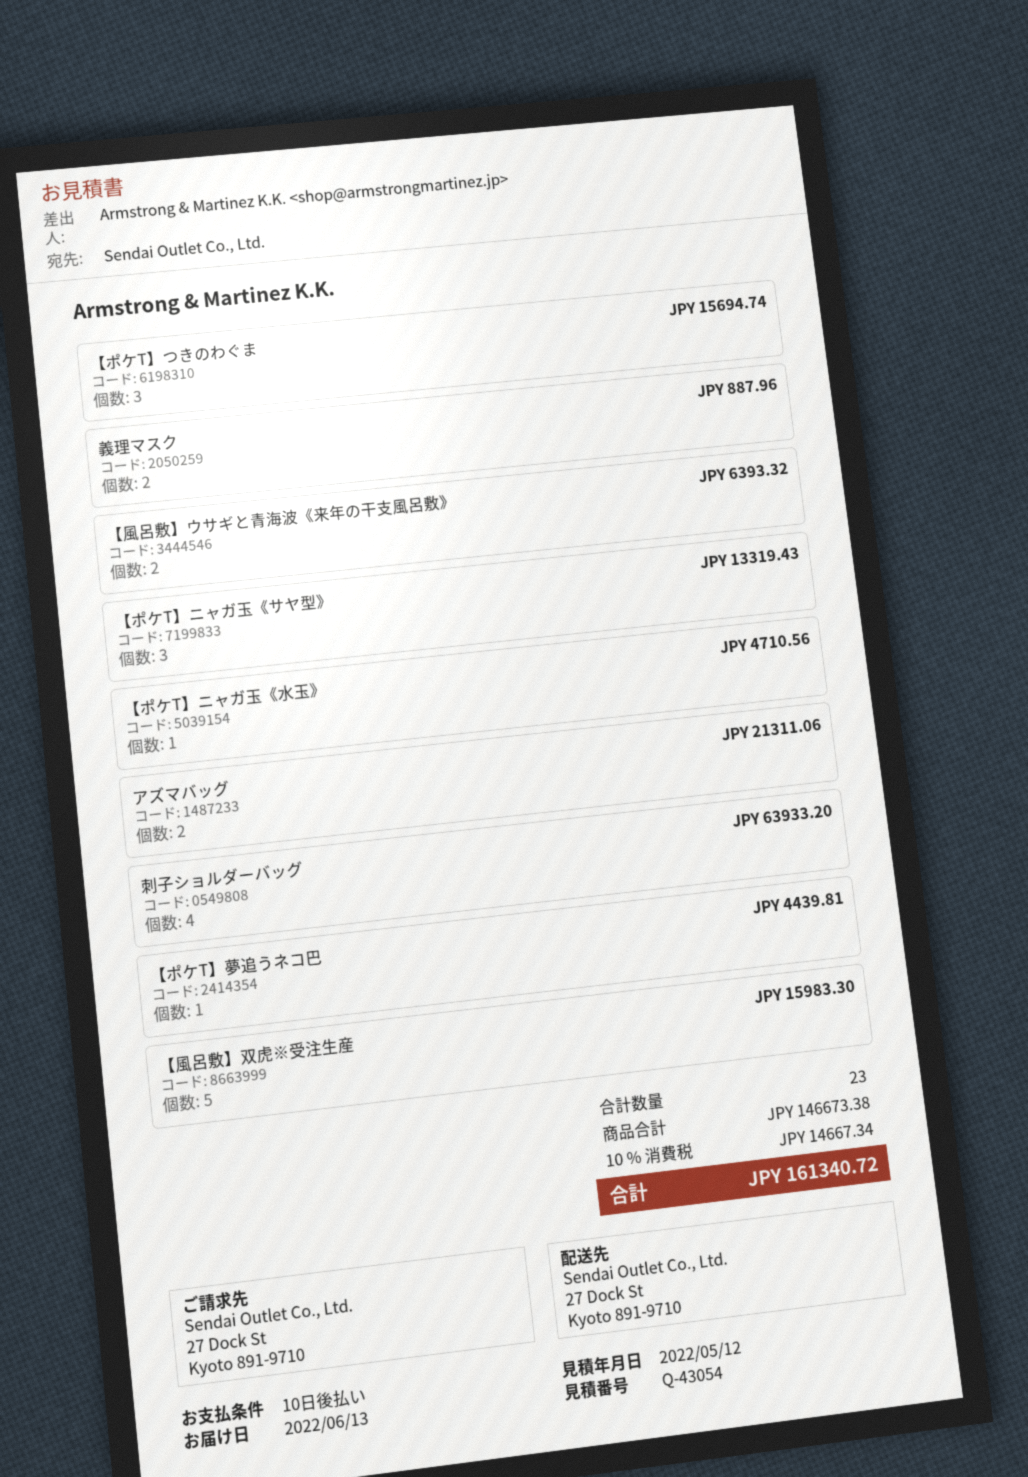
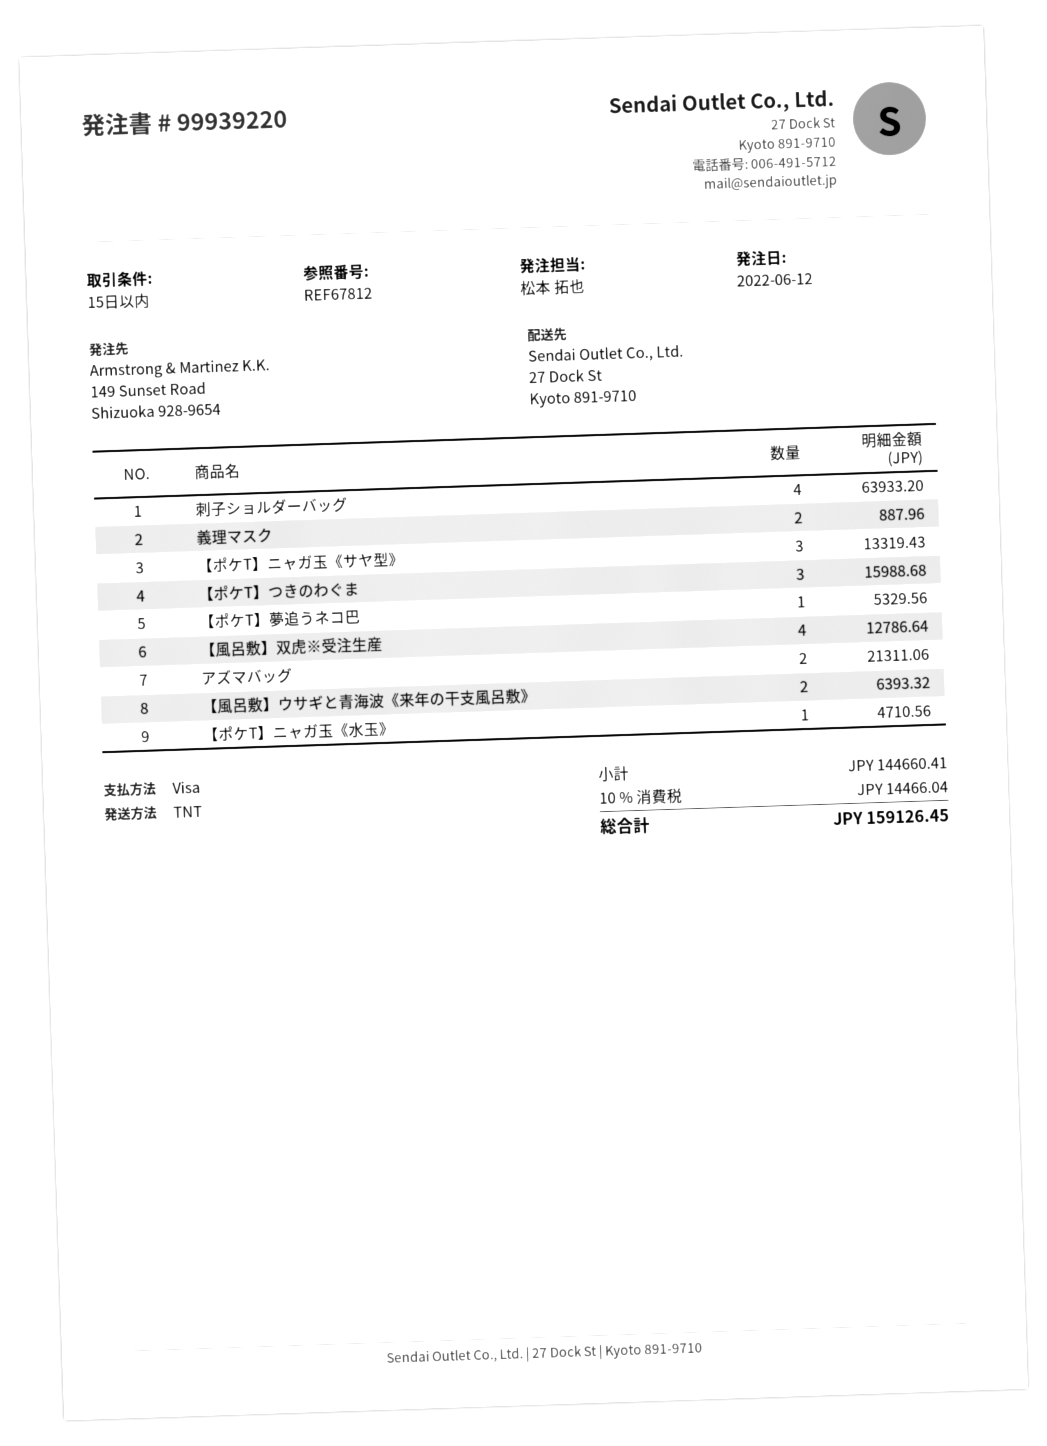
payment terms: 10 days -> 15 days
【ポケT】つきのわぐま: 3 for 15694.74 -> 3 for 15988.68
【ポケT】夢追うネコ巴: 1 for 4439.81 -> 1 for 5329.56
【風呂敷】双虎※受注生産: 5 for 15983.30 -> 4 for 12786.64
subtotal: 146673.38 -> 144660.41
tax: 10% = 14667.34 -> 10% = 14466.04
total: 161340.72 -> 159126.45

